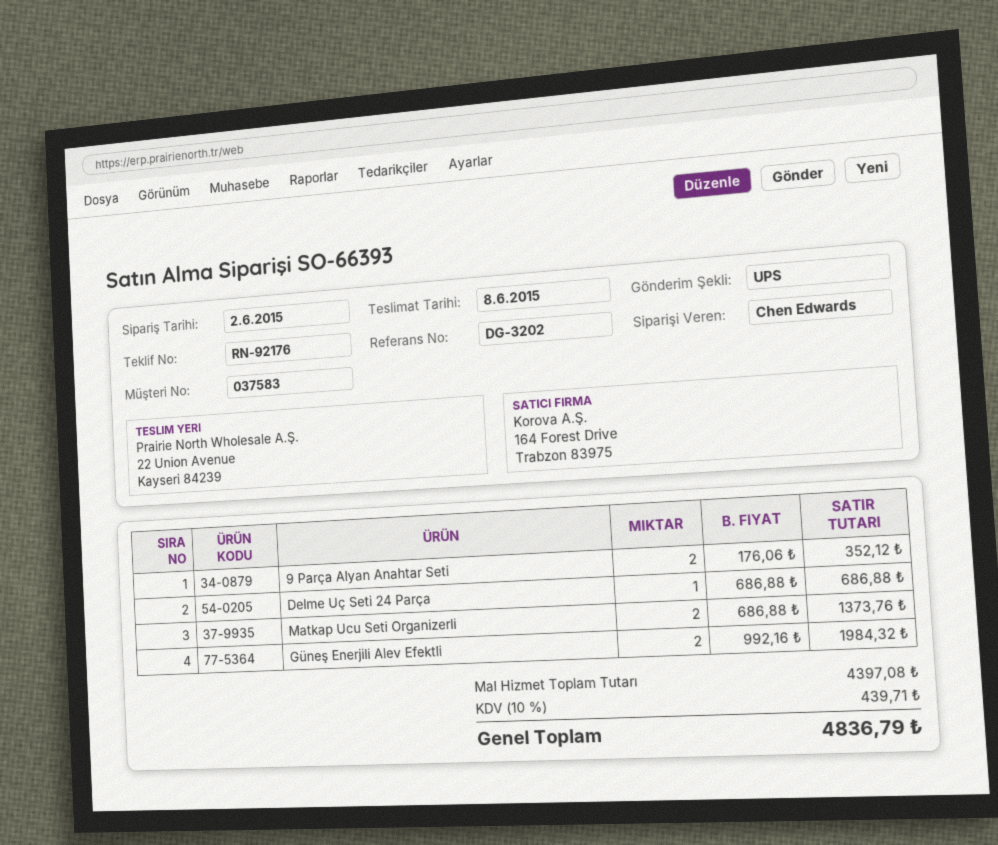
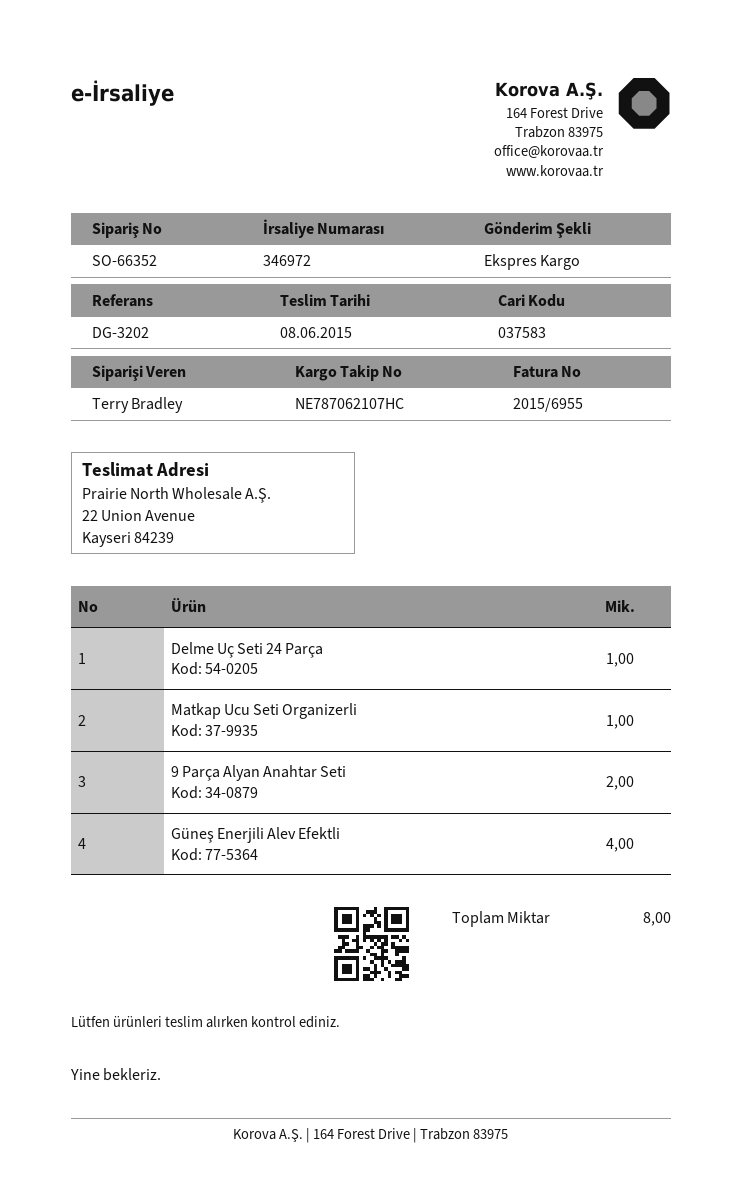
order number: SO-66393 -> SO-66352
ordered by: Chen Edwards -> Terry Bradley
shipping method: UPS -> express
Matkap Ucu Seti Organizerli: 2 -> 1
Güneş Enerjili Alev Efektli: 2 -> 4

